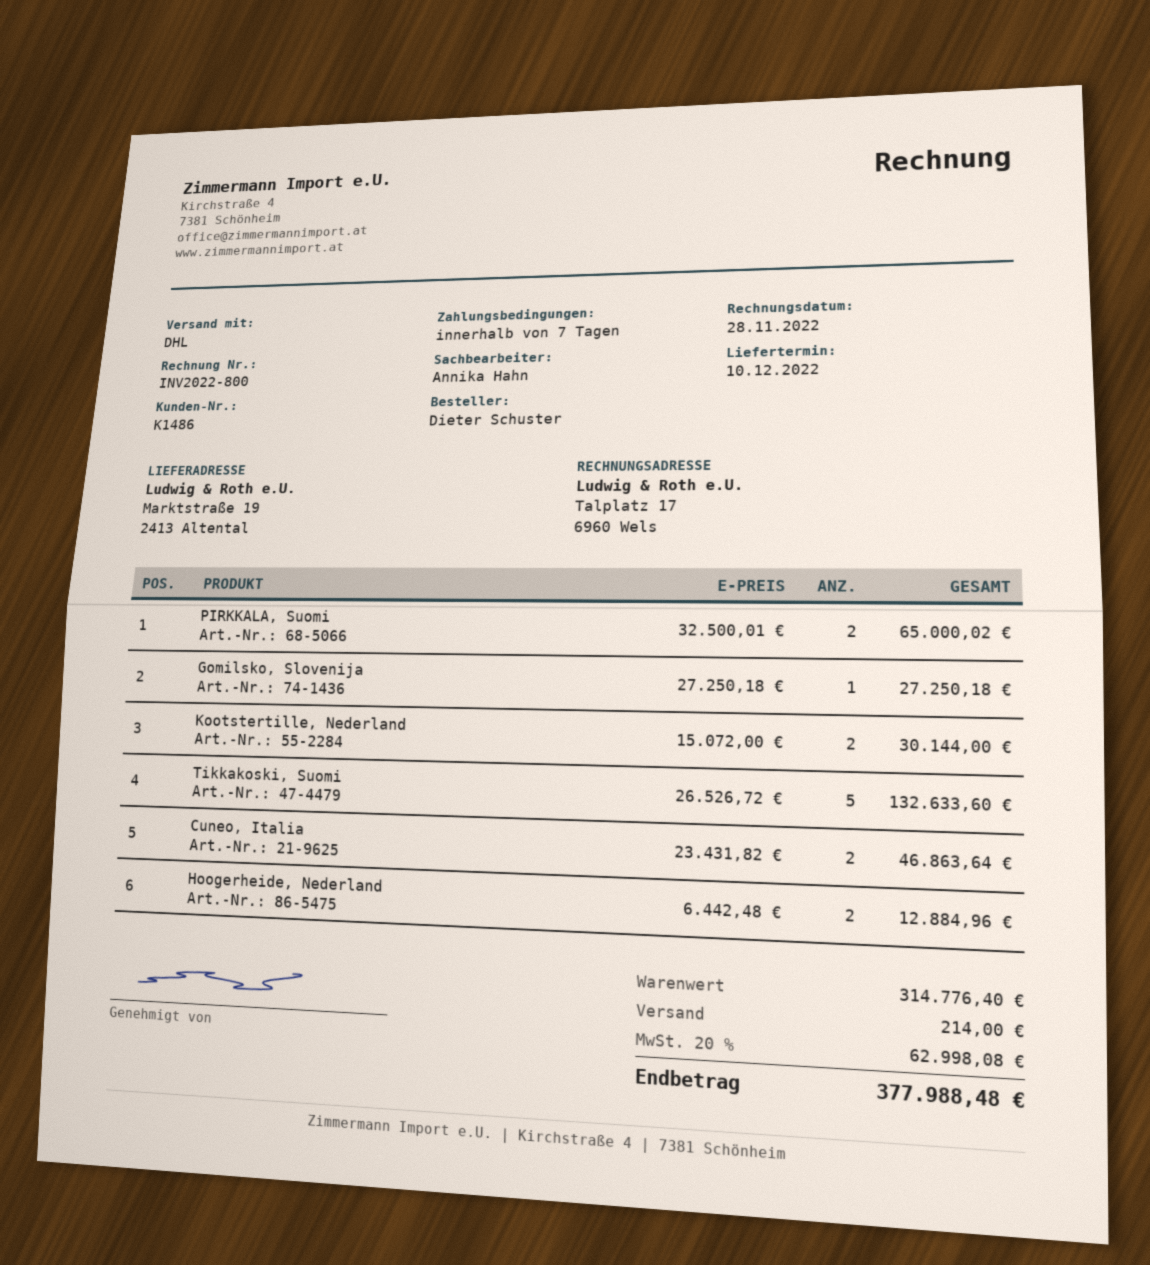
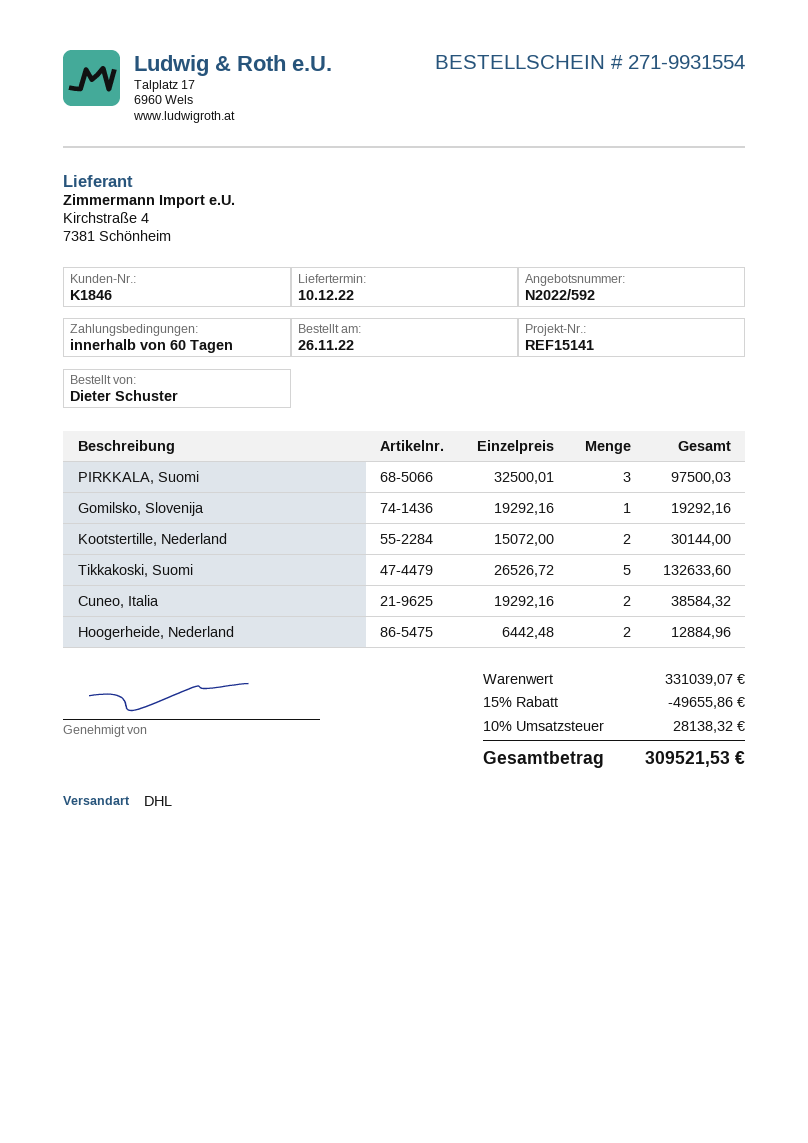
payment terms: 7 days -> 60 days
customer number: K1486 -> K1846
PIRKKALA, Suomi: 2 x 32500.01 = 65000.02 -> 3 x 32500.01 = 97500.03
Gomilsko, Slovenija: 1 x 27250.18 = 27250.18 -> 1 x 19292.16 = 19292.16
Cuneo, Italia: 2 x 23431.82 = 46863.64 -> 2 x 19292.16 = 38584.32
subtotal: 314776.40 -> 331039.07
discount: none -> 15% = 49655.86
shipping: 214.00 -> none
tax: 20% = 62998.08 -> 10% = 28138.32
total: 377988.48 -> 309521.53

